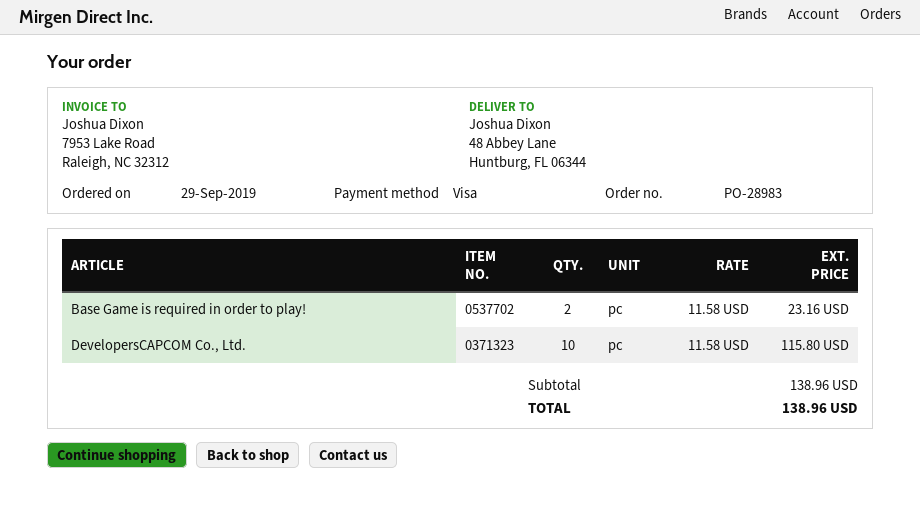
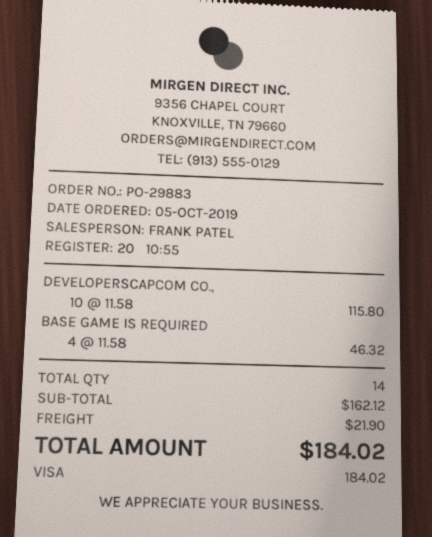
order number: PO-28983 -> PO-29883
order date: 2019-09-29 -> 2019-10-05
Base Game is required in order to play!: 2 x 11.58 = 23.16 -> 4 x 11.58 = 46.32
subtotal: 138.96 -> 162.12
shipping: none -> 21.90
total: 138.96 -> 184.02

